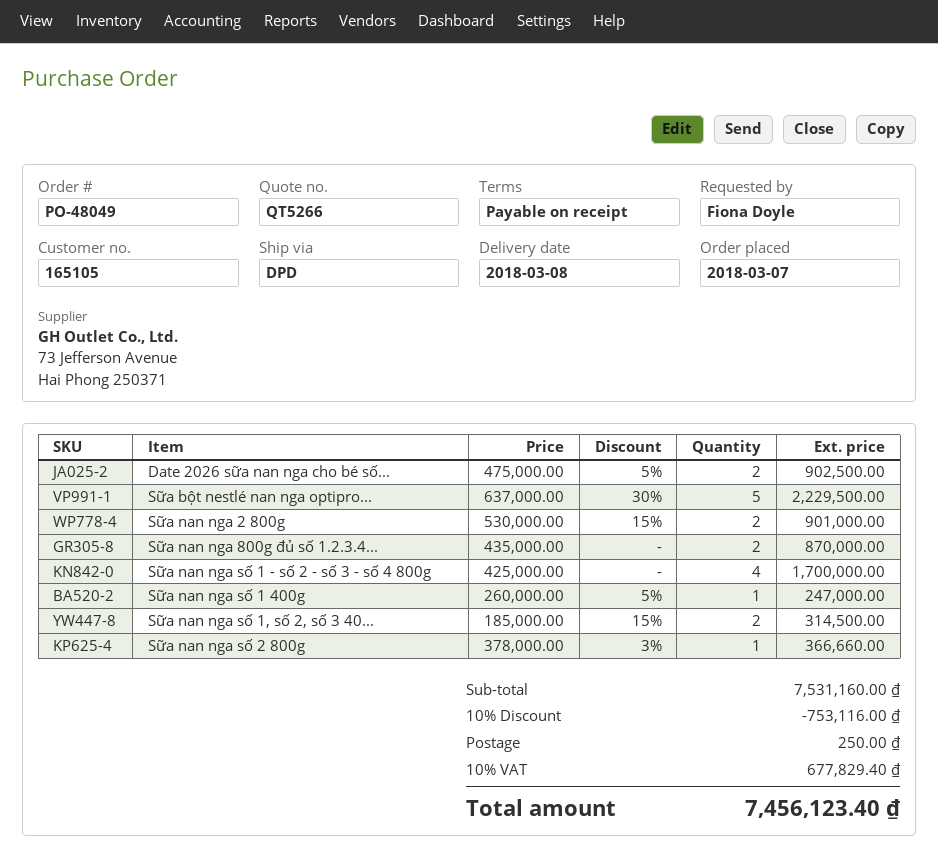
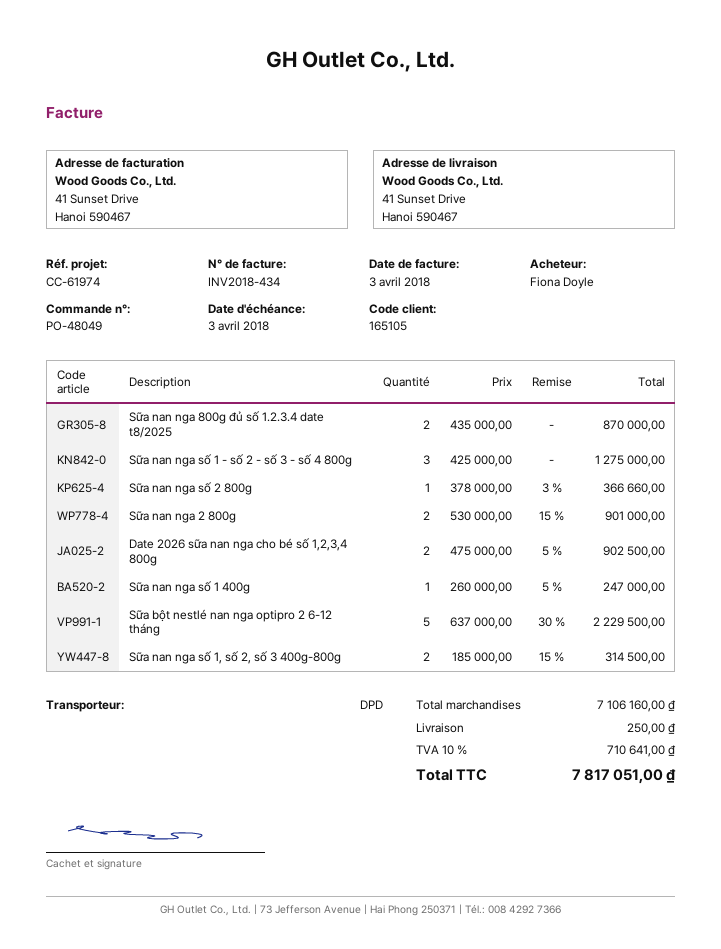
Sữa nan nga số 1 - số 2 - số 3 - số 4 800g: 4 x 425000.00 = 1700000.00 -> 3 x 425000.00 = 1275000.00
subtotal: 7531160.00 -> 7106160.00
discount: 10% = 753116.00 -> none
tax: 10% = 677829.40 -> 10% = 710641.00
total: 7456123.40 -> 7817051.00

